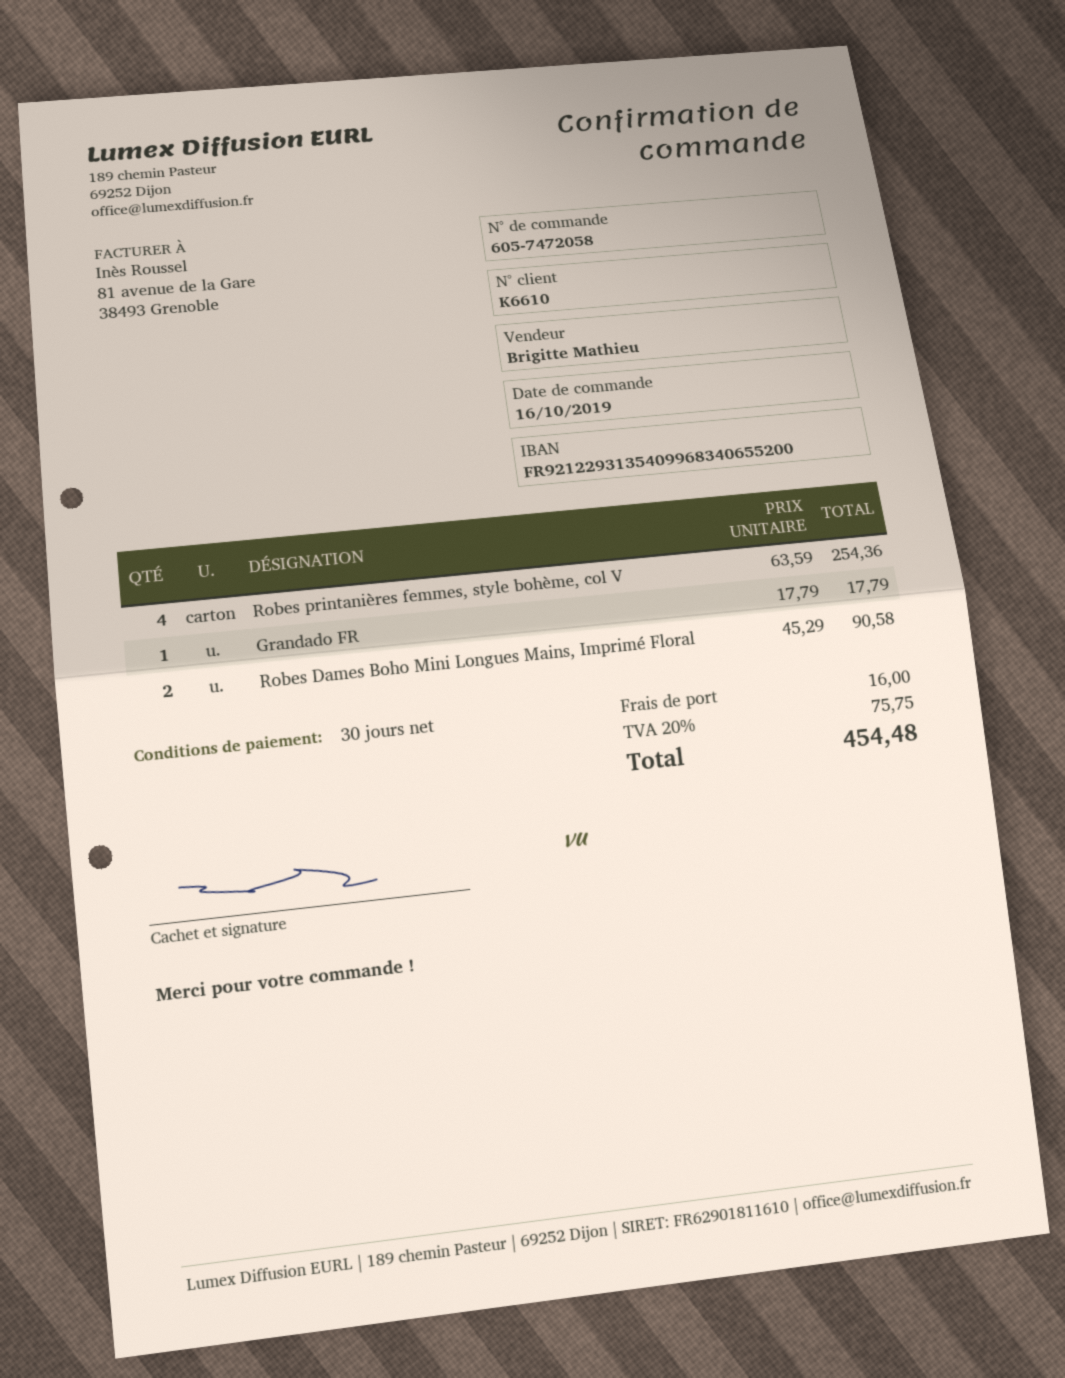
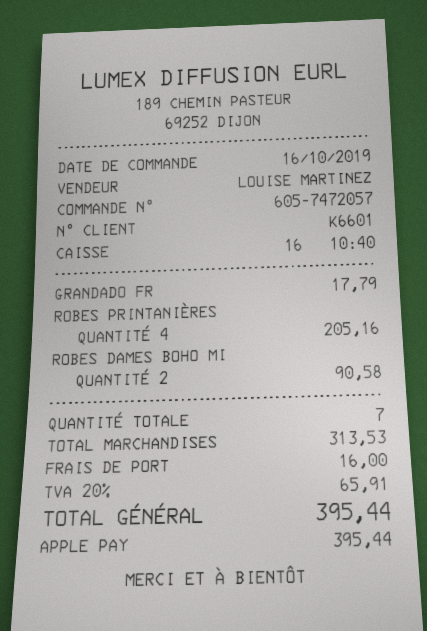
order number: 605-7472058 -> 605-7472057
customer number: K6610 -> K6601
sales rep: Brigitte Mathieu -> LOUISE MARTINEZ
Robes printanières femmes, style bohème, col V: 4 for 254.36 -> 4 for 205.16
tax: 20% = 75.75 -> 20% = 65.91
total: 454.48 -> 395.44

